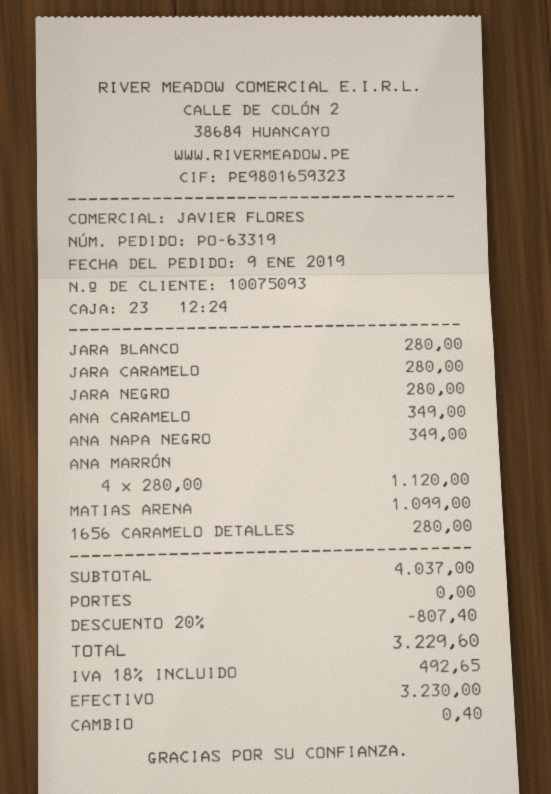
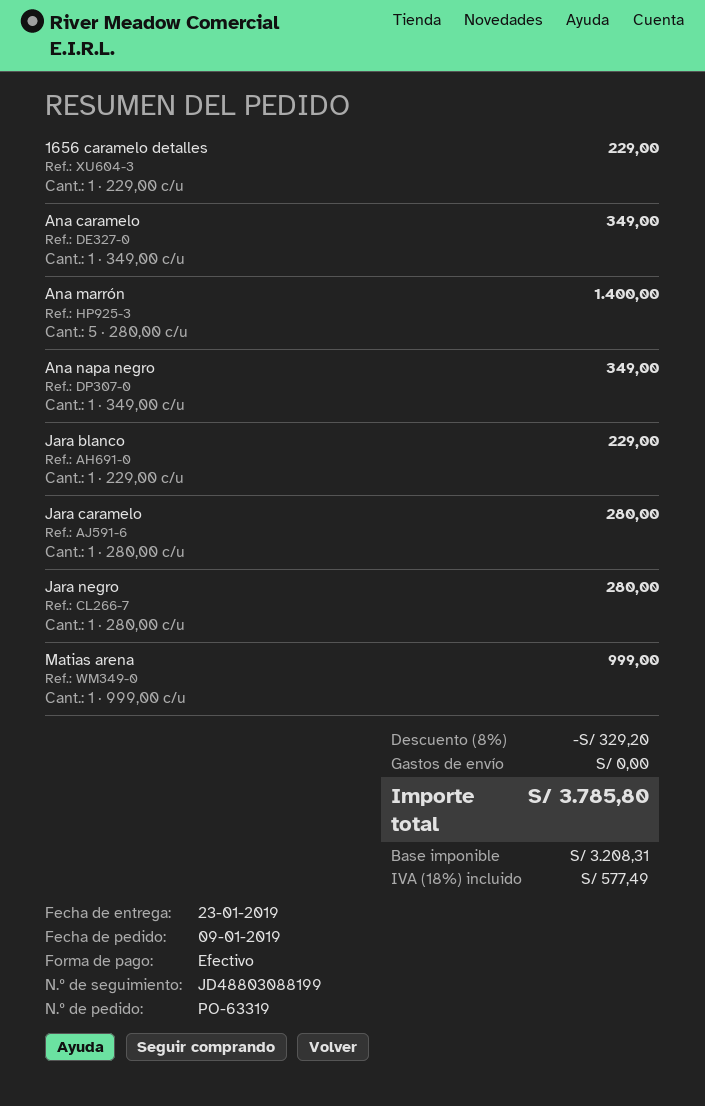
JARA BLANCO: 1 x 280.00 = 280.00 -> 1 x 229.00 = 229.00
ANA MARRÓN: 4 x 280.00 = 1120.00 -> 5 x 280.00 = 1400.00
MATIAS ARENA: 1 x 1099.00 = 1099.00 -> 1 x 999.00 = 999.00
1656 CARAMELO DETALLES: 1 x 280.00 = 280.00 -> 1 x 229.00 = 229.00
discount: 20% = 807.40 -> 8% = 329.20
tax: 18% = 492.65 -> 18% = 577.49
total: 3229.60 -> 3785.80

